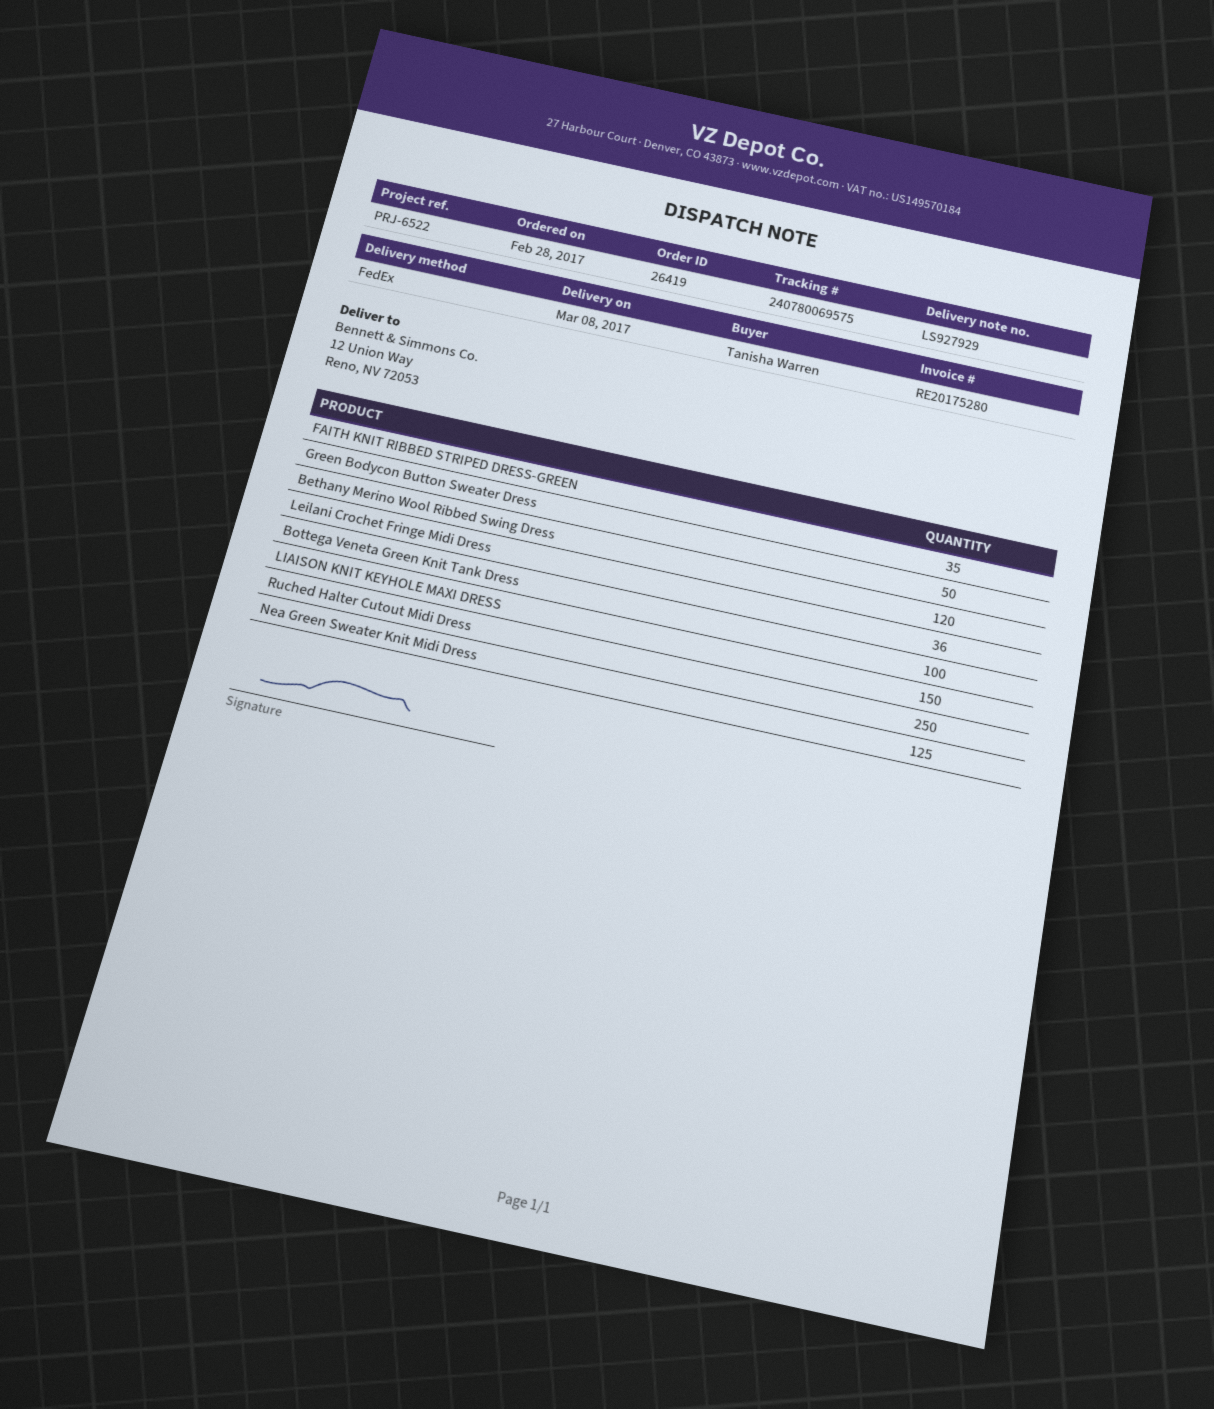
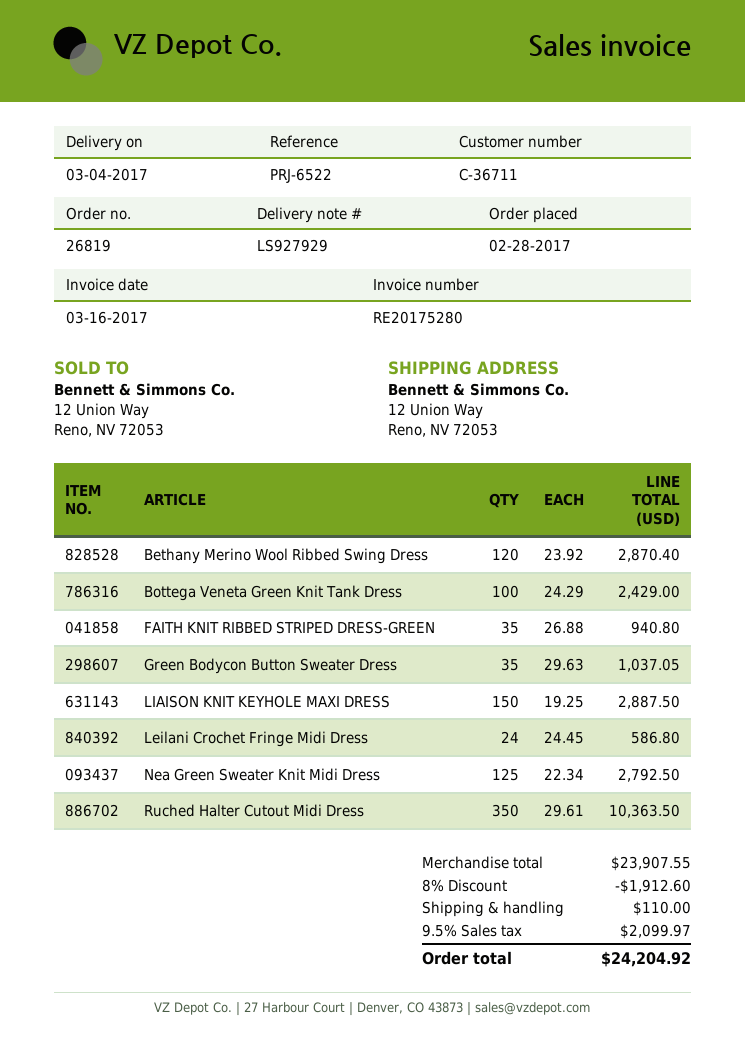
order number: 26419 -> 26819
delivery date: 2017-03-08 -> 2017-03-04
Green Bodycon Button Sweater Dress: 50 -> 35
Leilani Crochet Fringe Midi Dress: 36 -> 24
Ruched Halter Cutout Midi Dress: 250 -> 350

